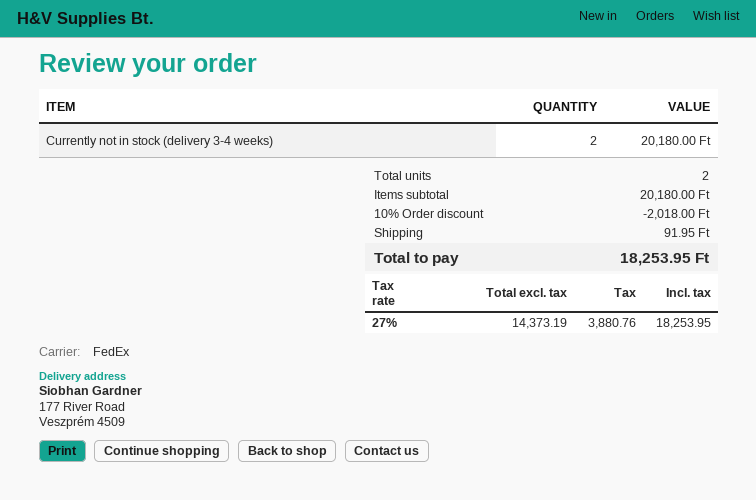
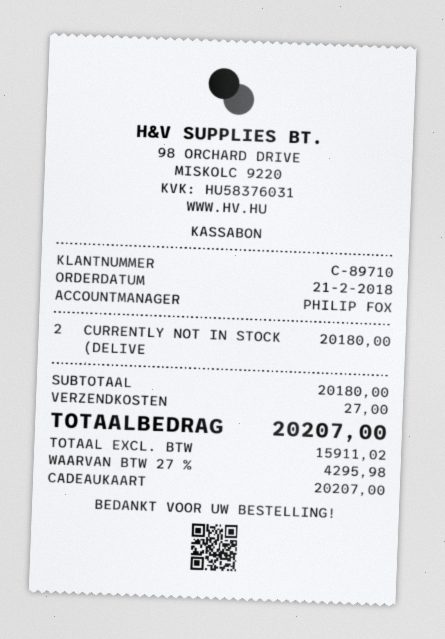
discount: 10% = 2018.00 -> none
shipping: 91.95 -> 27.00
net: 14373.19 -> 15911.02
tax: 27% = 3880.76 -> 27% = 4295.98
total: 18253.95 -> 20207.00

